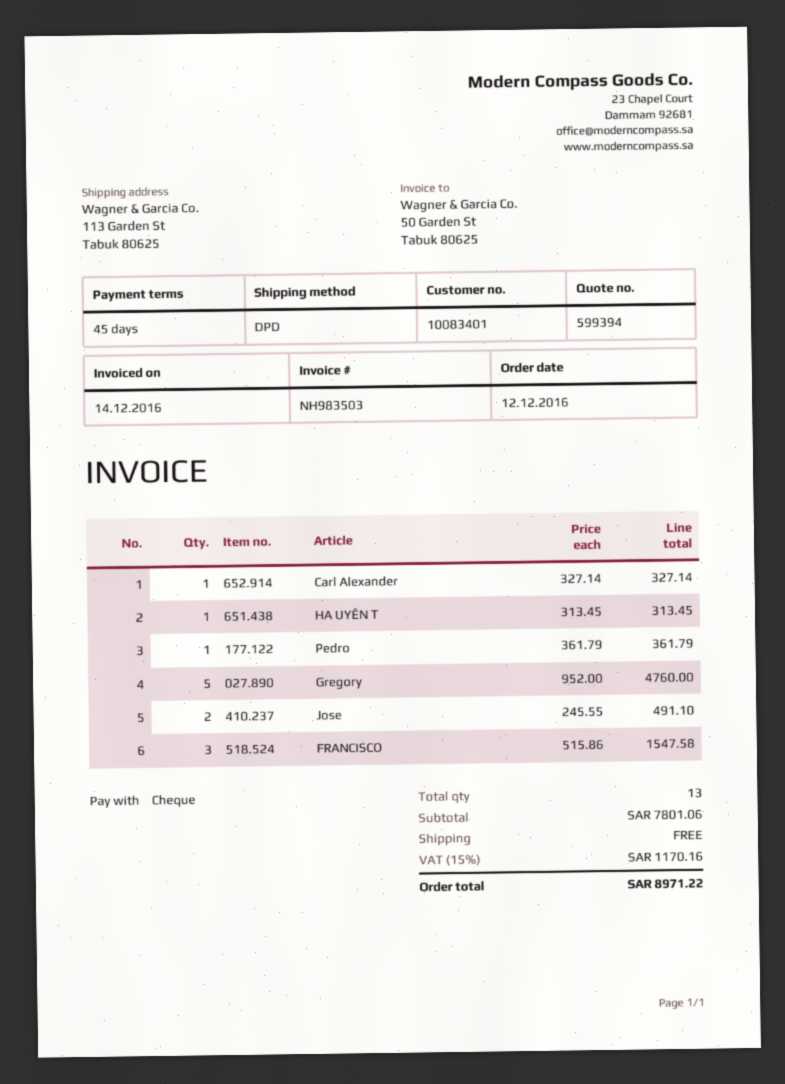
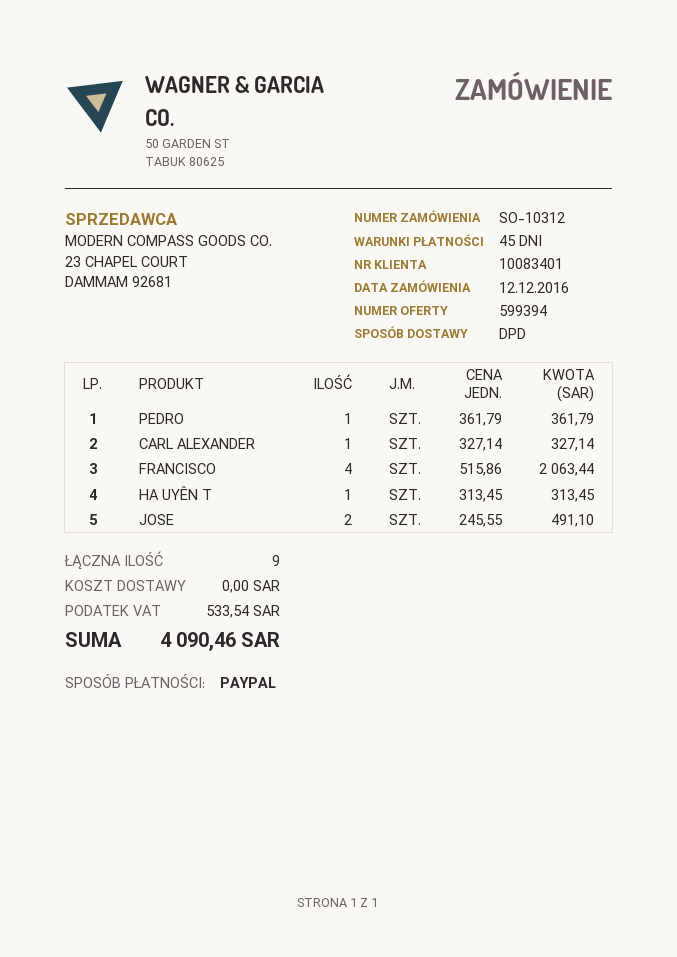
payment method: cheque -> PayPal
Gregory: 5 x 952.00 = 4760.00 -> none
FRANCISCO: 3 x 515.86 = 1547.58 -> 4 x 515.86 = 2063.44
total quantity: 13 -> 9
tax: 1170.16 -> 533.54
total: 8971.22 -> 4090.46

